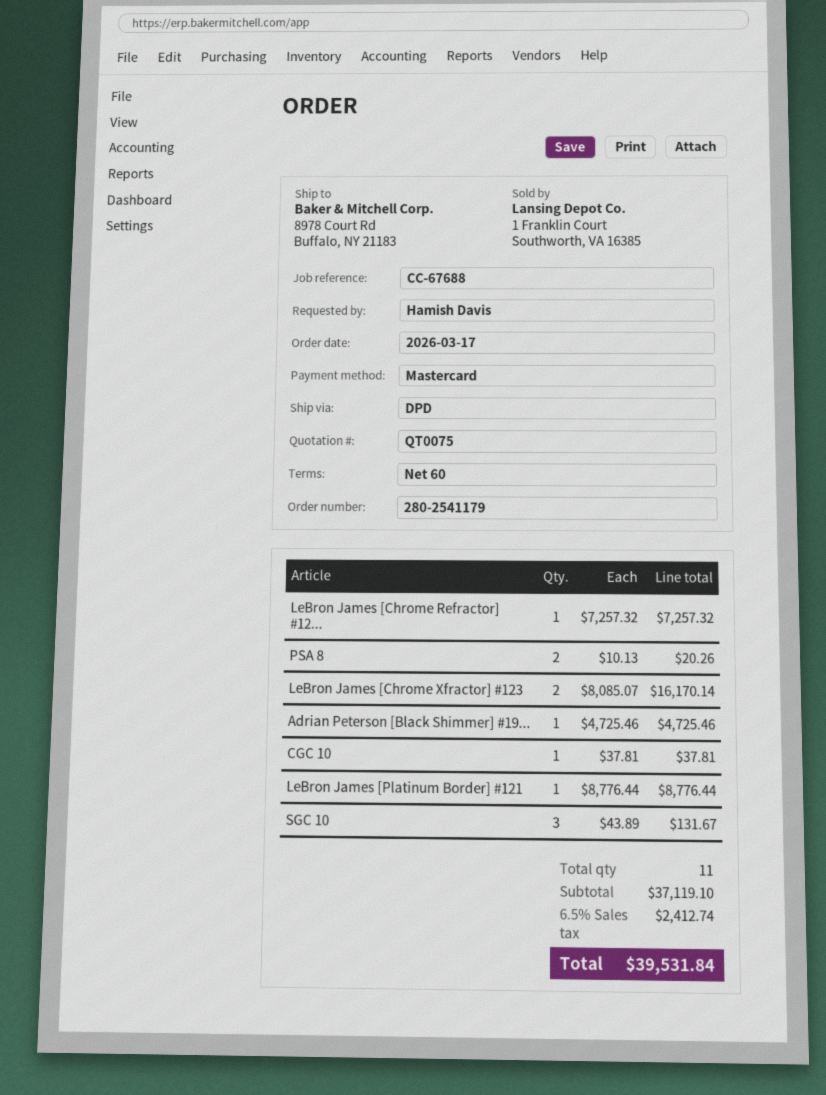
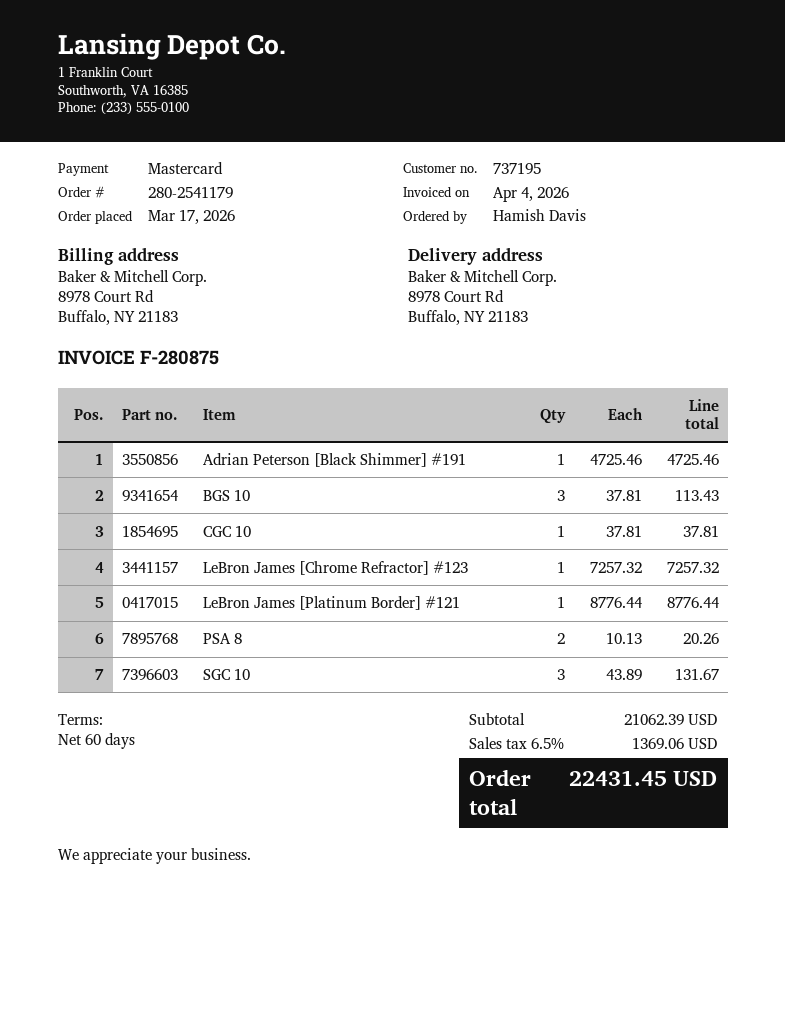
LeBron James [Chrome Xfractor] #123: 2 x 8085.07 = 16170.14 -> none
BGS 10: none -> 3 x 37.81 = 113.43
subtotal: 37119.10 -> 21062.39
tax: 6.5% = 2412.74 -> 6.5% = 1369.06
total: 39531.84 -> 22431.45

